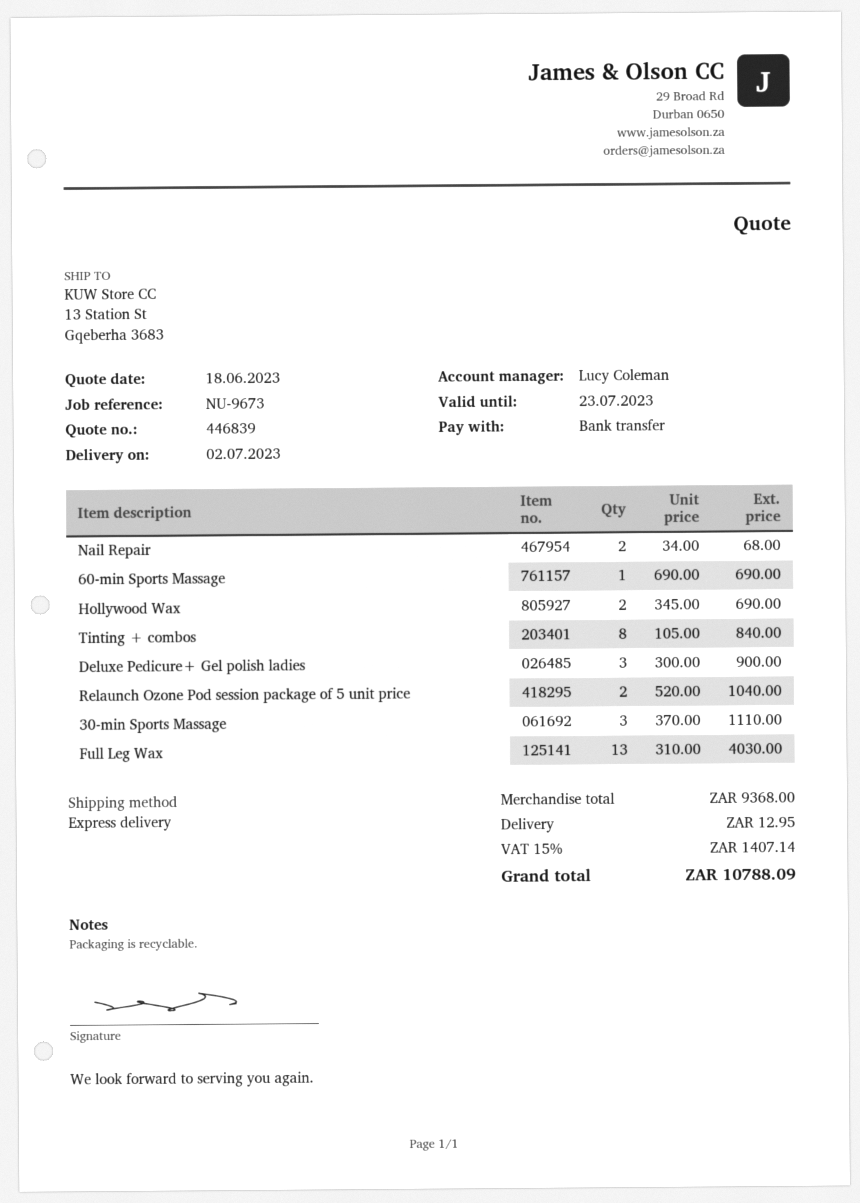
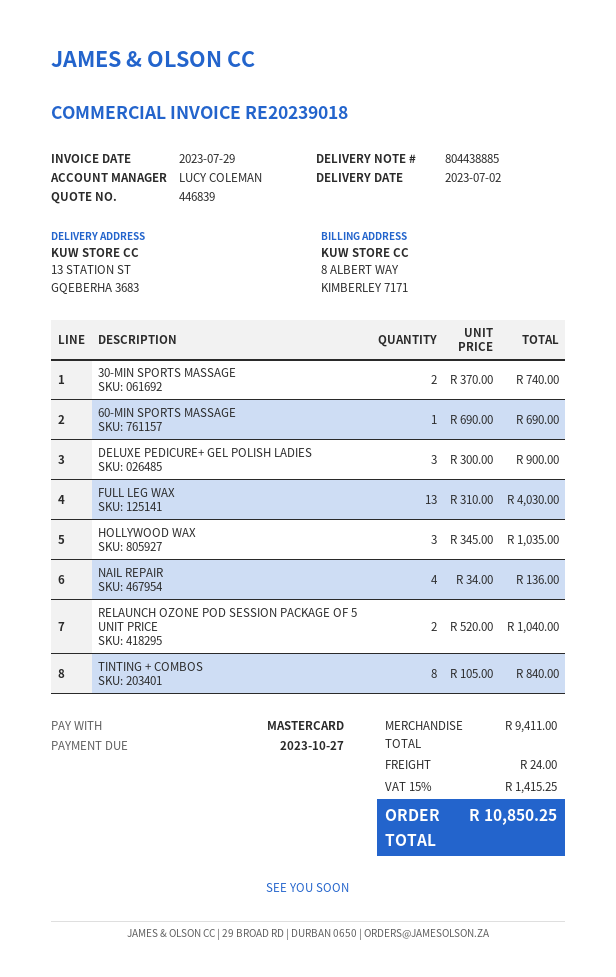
payment method: bank transfer -> Mastercard
Nail Repair: 2 x 34.00 = 68.00 -> 4 x 34.00 = 136.00
Hollywood Wax: 2 x 345.00 = 690.00 -> 3 x 345.00 = 1035.00
30-min Sports Massage: 3 x 370.00 = 1110.00 -> 2 x 370.00 = 740.00
subtotal: 9368.00 -> 9411.00
shipping: 12.95 -> 24.00
tax: 15% = 1407.14 -> 15% = 1415.25
total: 10788.09 -> 10850.25

